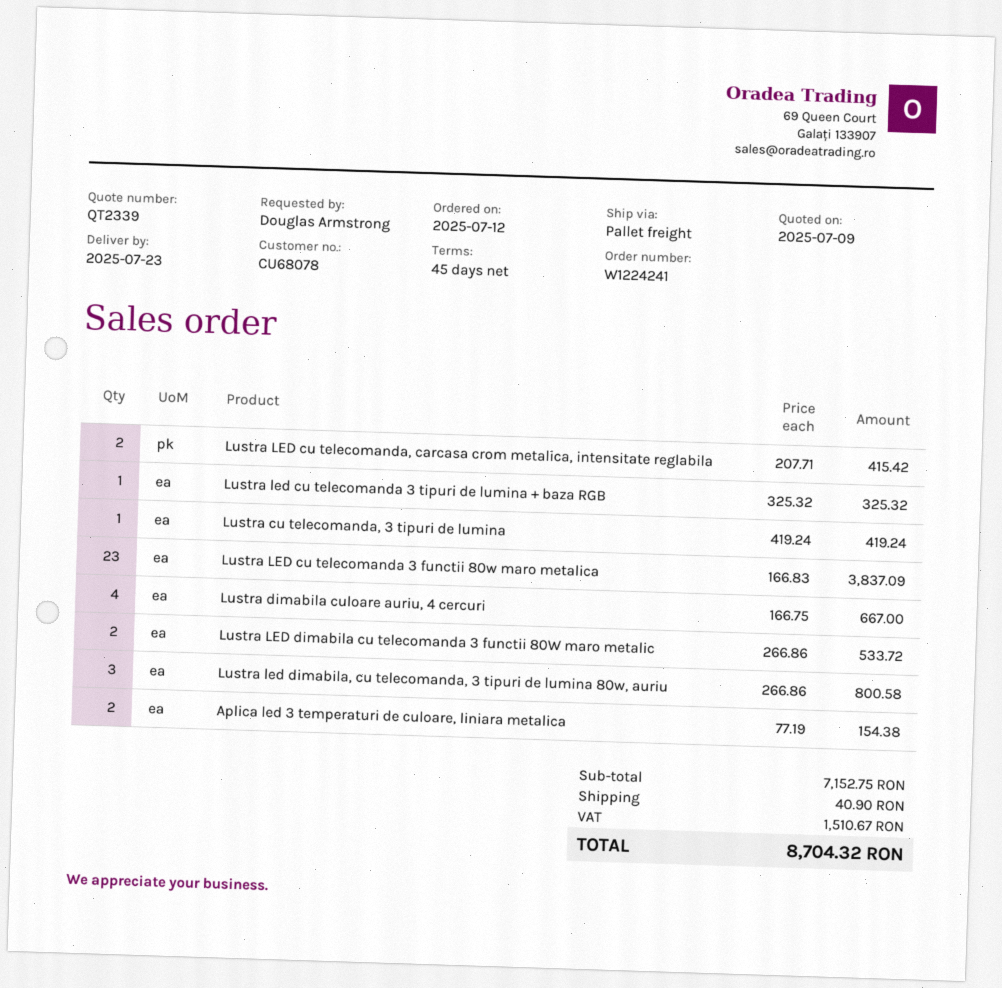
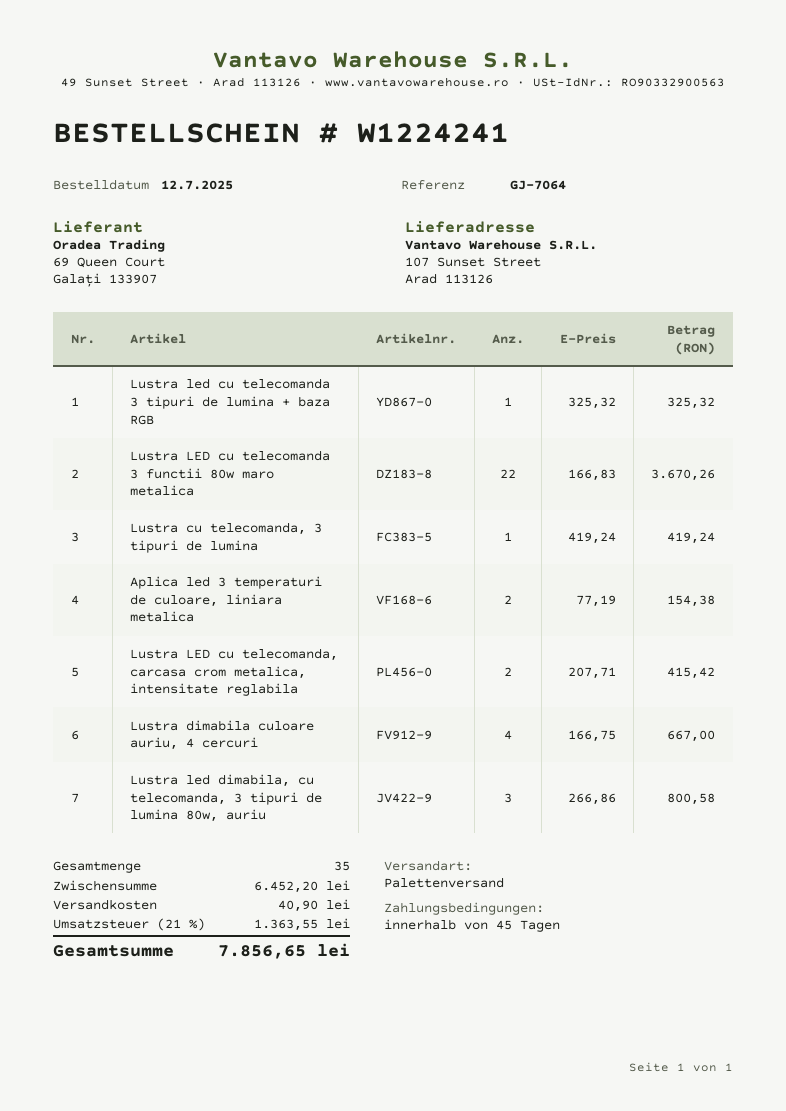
Lustra LED cu telecomanda 3 functii 80w maro metalica: 23 x 166.83 = 3837.09 -> 22 x 166.83 = 3670.26
Lustra LED dimabila cu telecomanda 3 functii 80W maro metalic: 2 x 266.86 = 533.72 -> none
subtotal: 7152.75 -> 6452.20
tax: 1510.67 -> 1363.55
total: 8704.32 -> 7856.65

